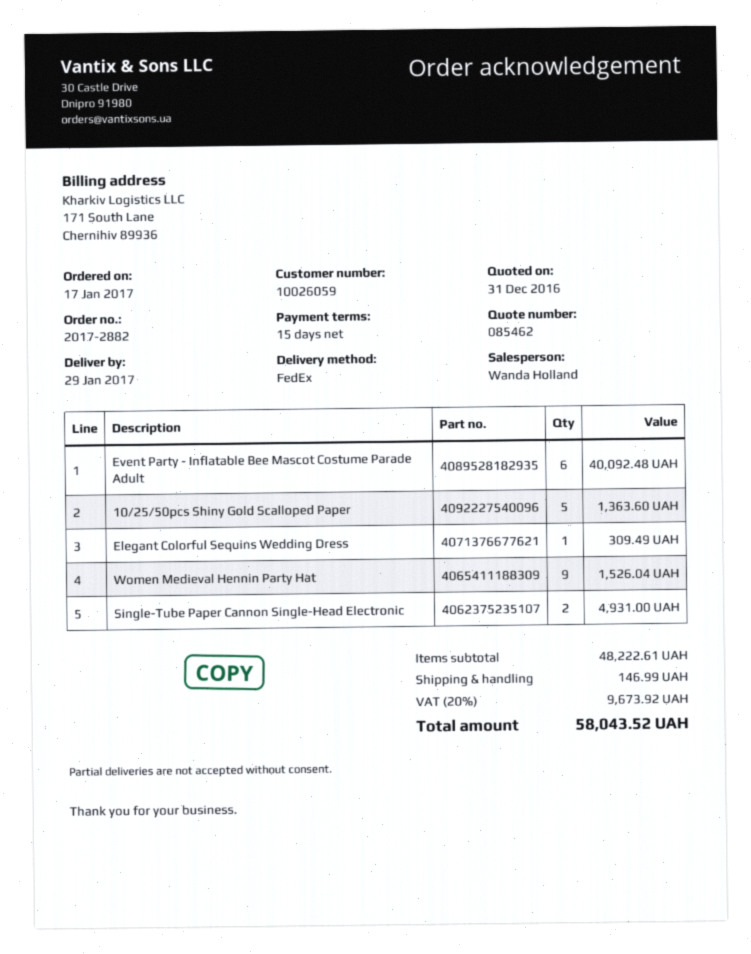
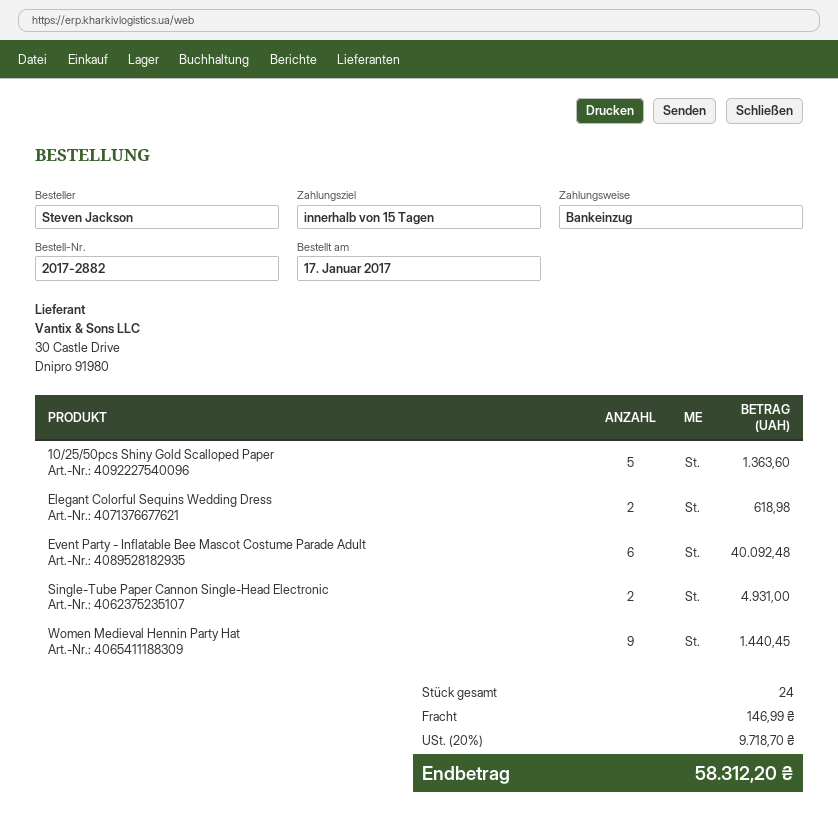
Elegant Colorful Sequins Wedding Dress: 1 for 309.49 -> 2 for 618.98
Women Medieval Hennin Party Hat: 9 for 1526.04 -> 9 for 1440.45
tax: 20% = 9673.92 -> 20% = 9718.70
total: 58043.52 -> 58312.20

